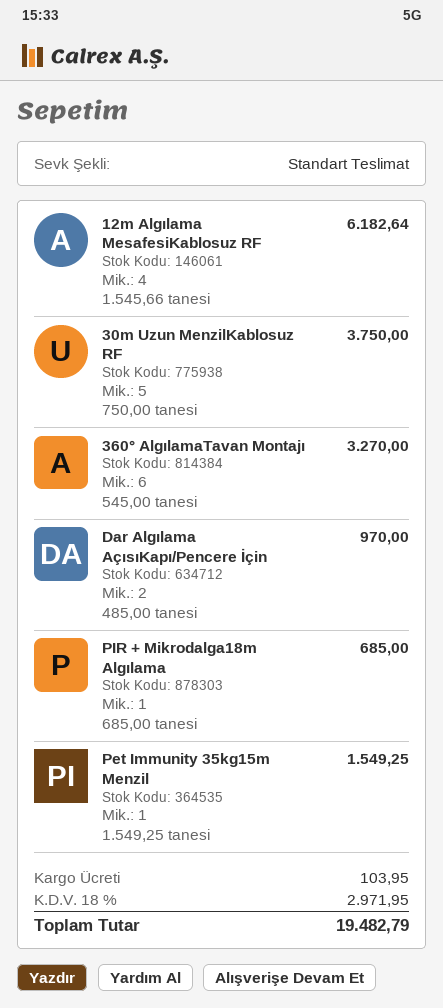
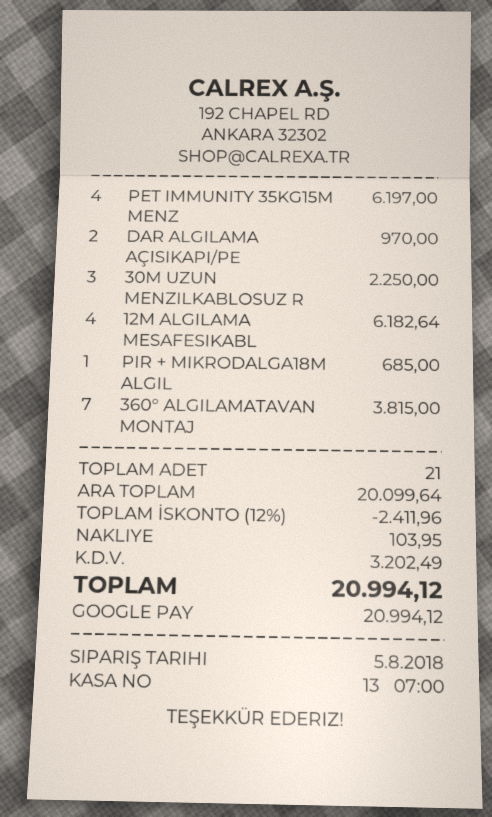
30m Uzun MenzilKablosuz RF: 5 for 3750.00 -> 3 for 2250.00
360° AlgılamaTavan Montajı: 6 for 3270.00 -> 7 for 3815.00
Pet Immunity 35kg15m Menzil: 1 for 1549.25 -> 4 for 6197.00
discount: none -> 12% = 2411.96
tax: 2971.95 -> 3202.49
total: 19482.79 -> 20994.12

